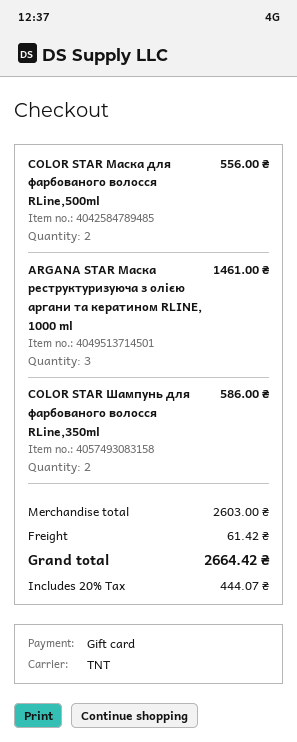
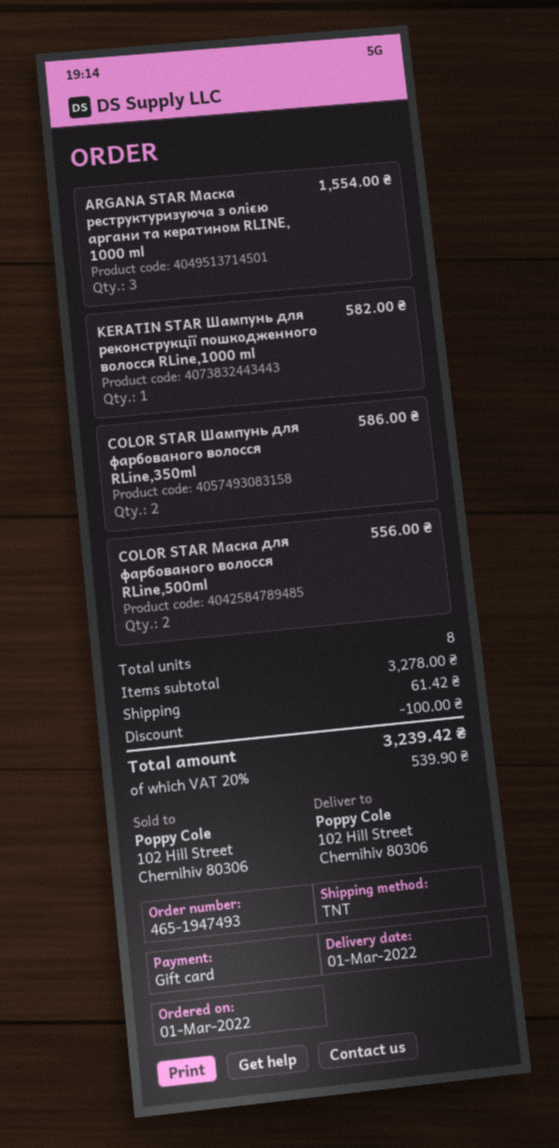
ARGANA STAR Маска реструктуризуюча з олією аргани та кератином RLINE, 1000 ml: 3 for 1461.00 -> 3 for 1554.00
KERATIN STAR Шампунь для реконструкції пошкодженного волосся RLine,1000 ml: none -> 1 for 582.00
subtotal: 2603.00 -> 3278.00
discount: none -> 100.00
tax: 20% = 444.07 -> 20% = 539.90
total: 2664.42 -> 3239.42

